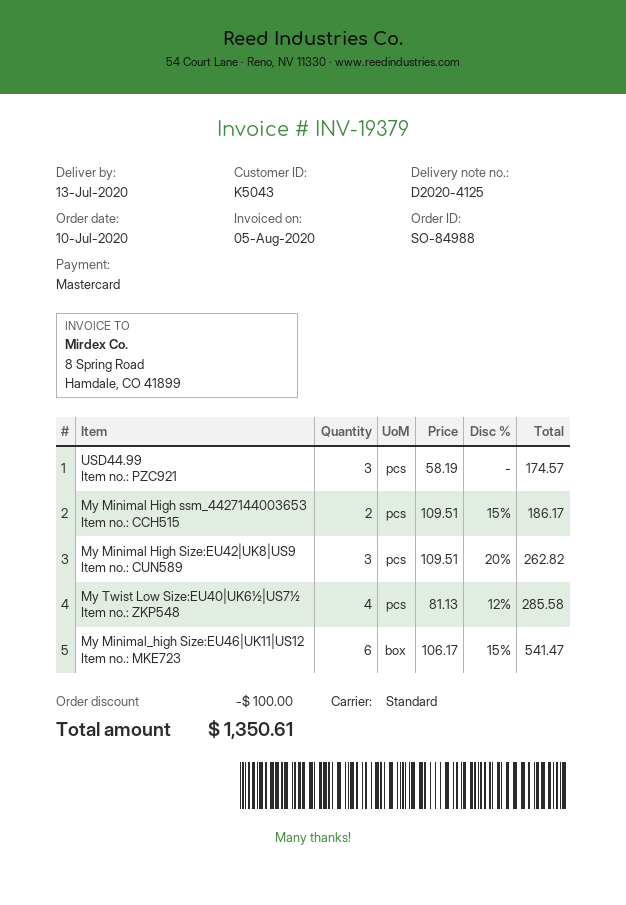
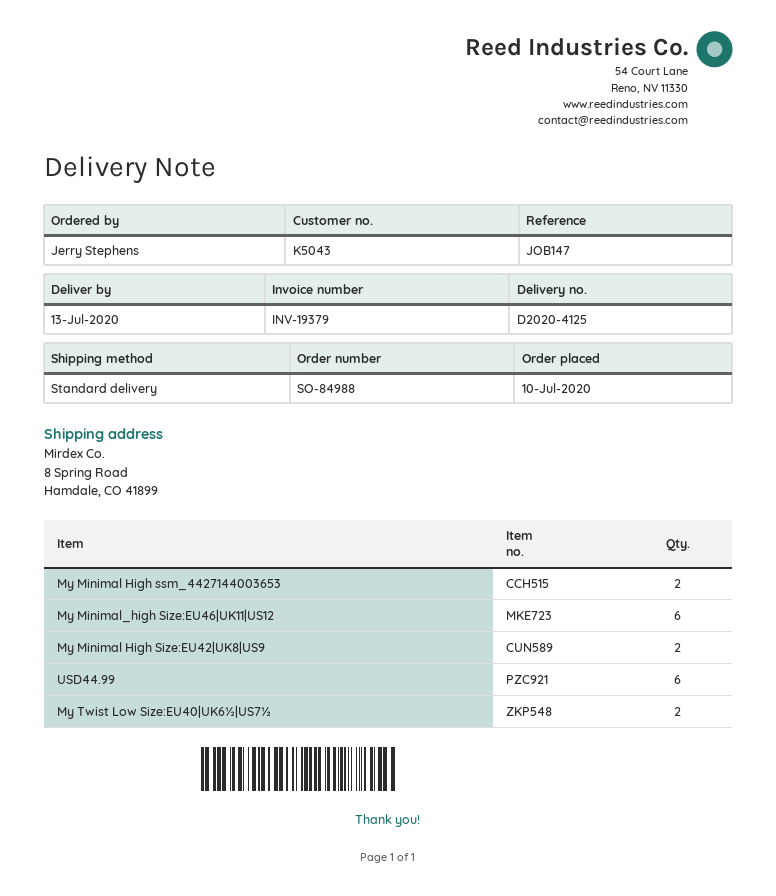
USD44.99: 3 -> 6
My Minimal High Size:EU42|UK8|US9: 3 -> 2
My Twist Low Size:EU40|UK6½|US7½: 4 -> 2

